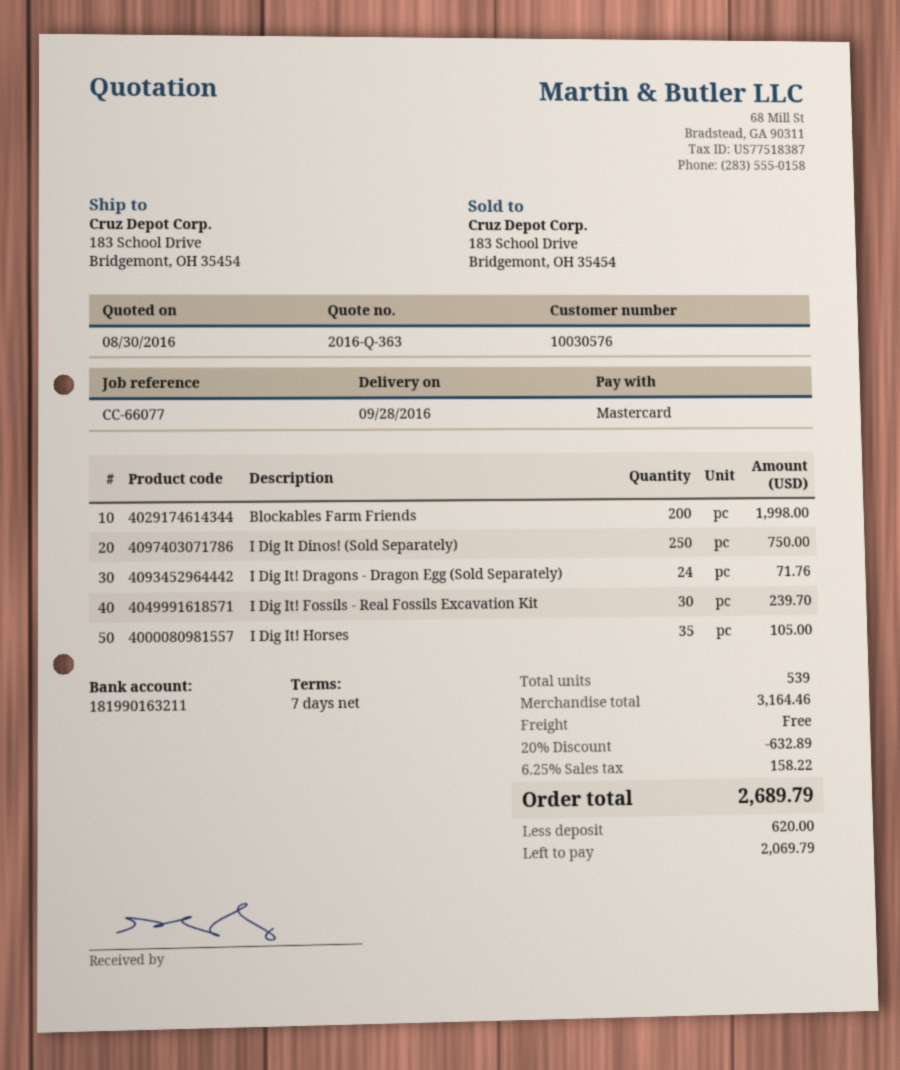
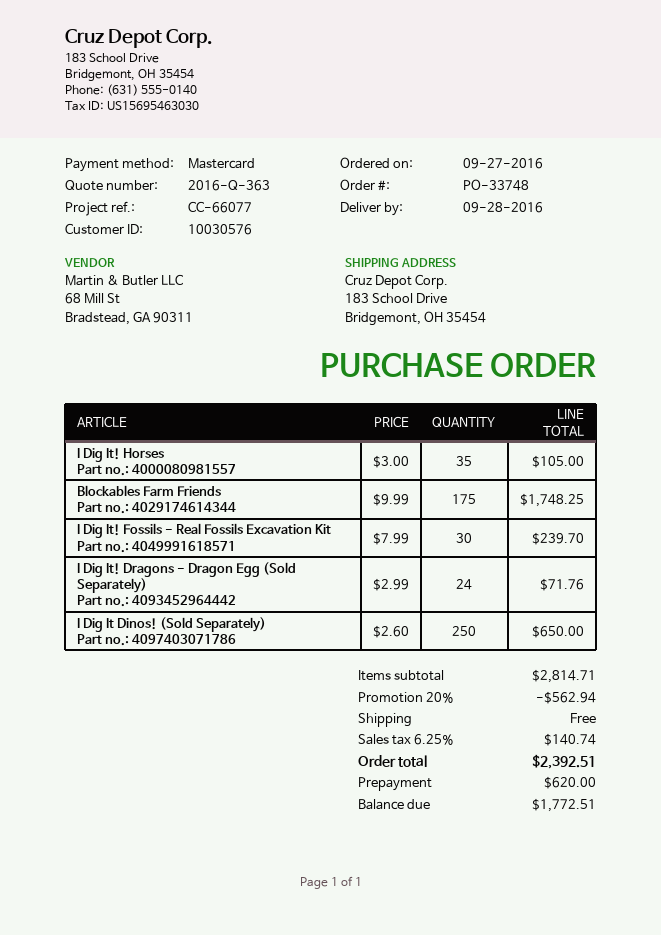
Blockables Farm Friends: 200 for 1998.00 -> 175 for 1748.25
I Dig It Dinos! (Sold Separately): 250 for 750.00 -> 250 for 650.00
subtotal: 3164.46 -> 2814.71
discount: 20% = 632.89 -> 20% = 562.94
tax: 6.25% = 158.22 -> 6.25% = 140.74
total: 2689.79 -> 2392.51
balance: 2069.79 -> 1772.51

